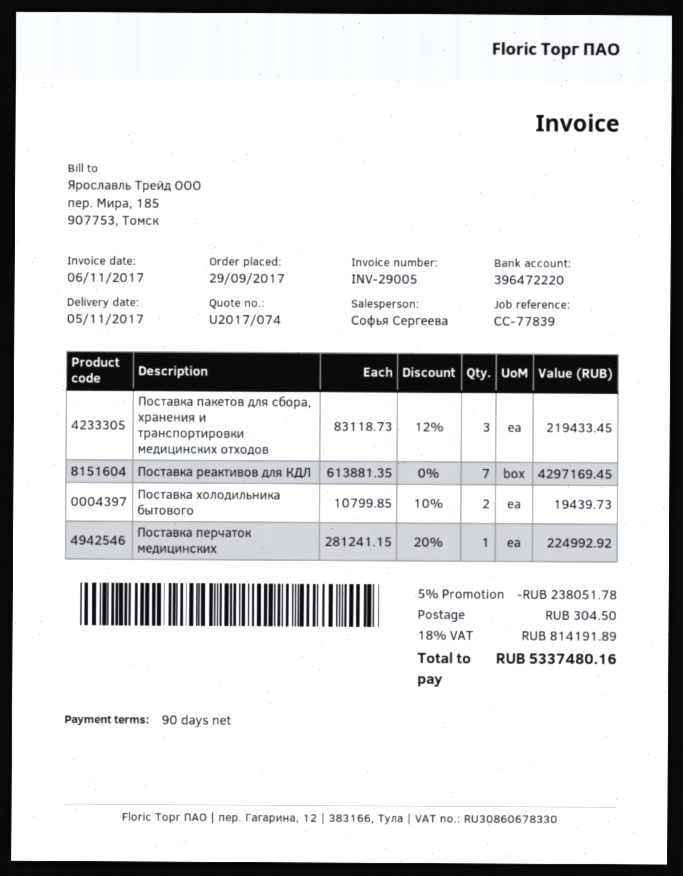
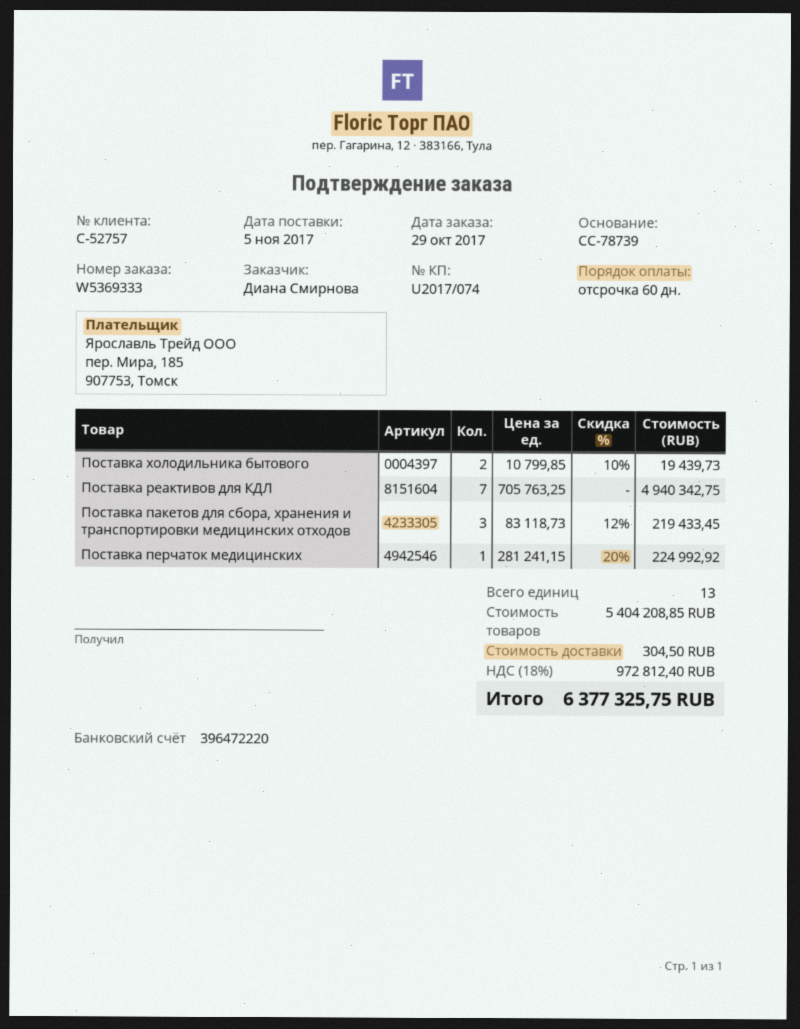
order date: 2017-09-29 -> 2017-10-29
payment terms: 90 days -> 60 days
reference: CC-77839 -> CC-78739
Поставка реактивов для КДЛ: 7 x 613881.35 = 4297169.45 -> 7 x 705763.25 = 4940342.75
discount: 5% = 238051.78 -> none
tax: 18% = 814191.89 -> 18% = 972812.40
total: 5337480.16 -> 6377325.75

